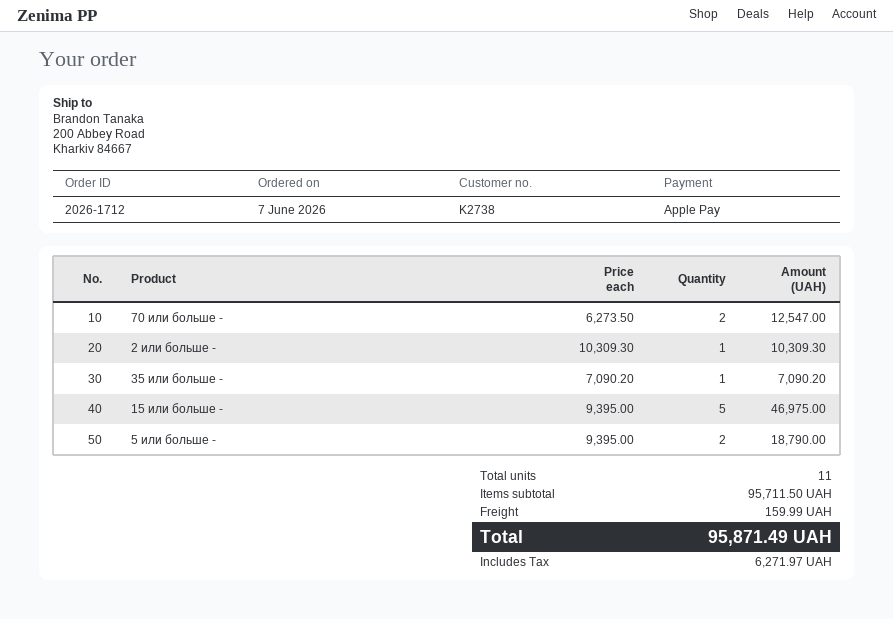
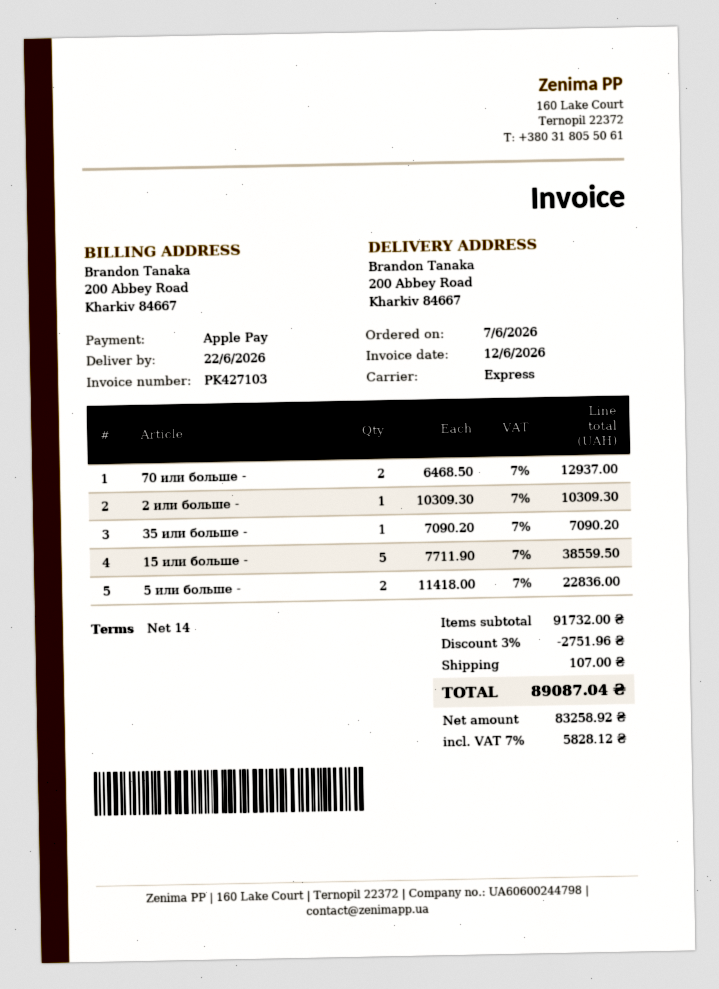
70 или больше -: 2 x 6273.50 = 12547.00 -> 2 x 6468.50 = 12937.00
15 или больше -: 5 x 9395.00 = 46975.00 -> 5 x 7711.90 = 38559.50
5 или больше -: 2 x 9395.00 = 18790.00 -> 2 x 11418.00 = 22836.00
subtotal: 95711.50 -> 91732.00
discount: none -> 3% = 2751.96
shipping: 159.99 -> 107.00
tax: 6271.97 -> 5828.12
total: 95871.49 -> 89087.04

